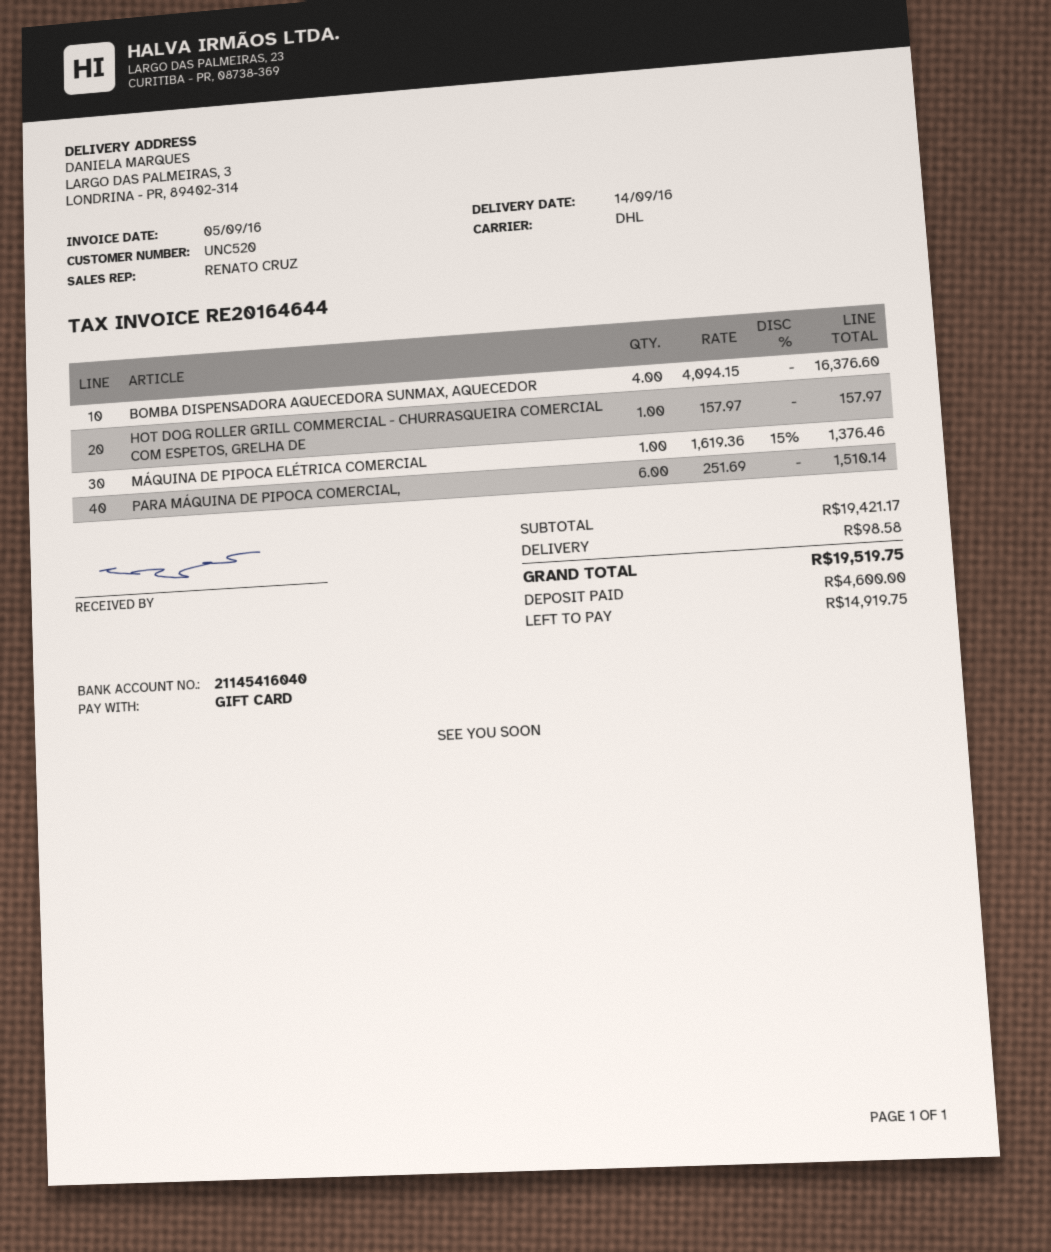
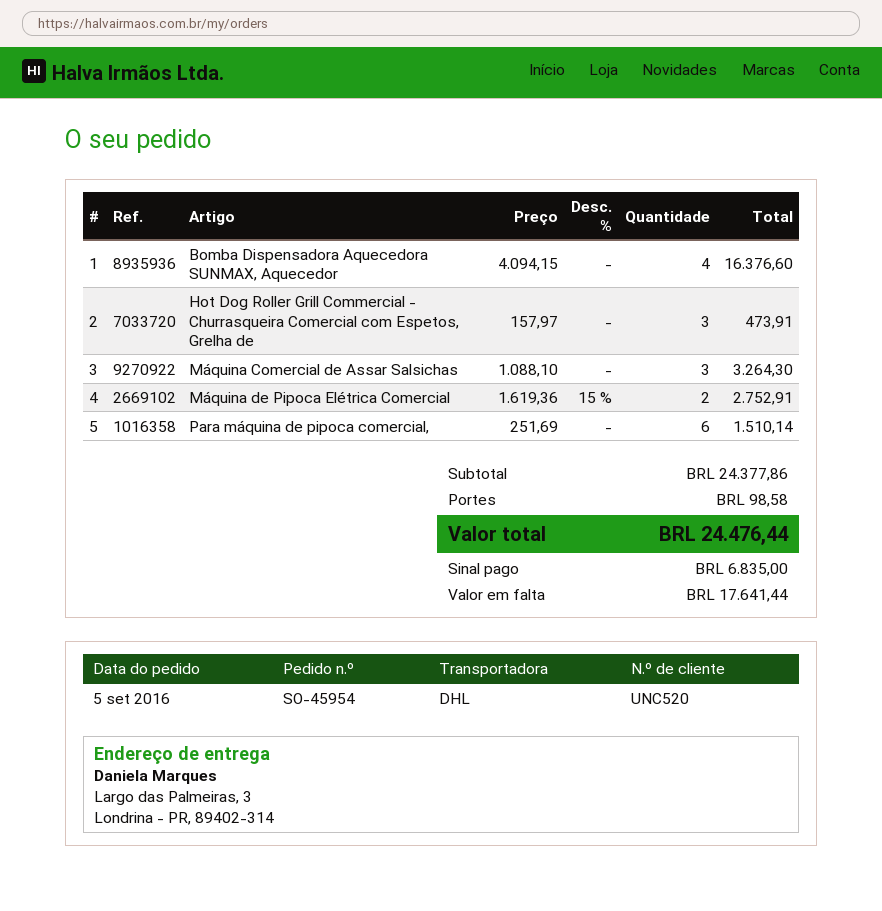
HOT DOG ROLLER GRILL COMMERCIAL - CHURRASQUEIRA COMERCIAL COM ESPETOS, GRELHA DE: 1 x 157.97 = 157.97 -> 3 x 157.97 = 473.91
MÁQUINA DE PIPOCA ELÉTRICA COMERCIAL: 1 x 1619.36 - 15% = 1376.46 -> 2 x 1619.36 - 15% = 2752.91
Máquina Comercial de Assar Salsichas: none -> 3 x 1088.10 = 3264.30
subtotal: 19421.17 -> 24377.86
total: 19519.75 -> 24476.44
deposit: 4600.00 -> 6835.00
balance: 14919.75 -> 17641.44

